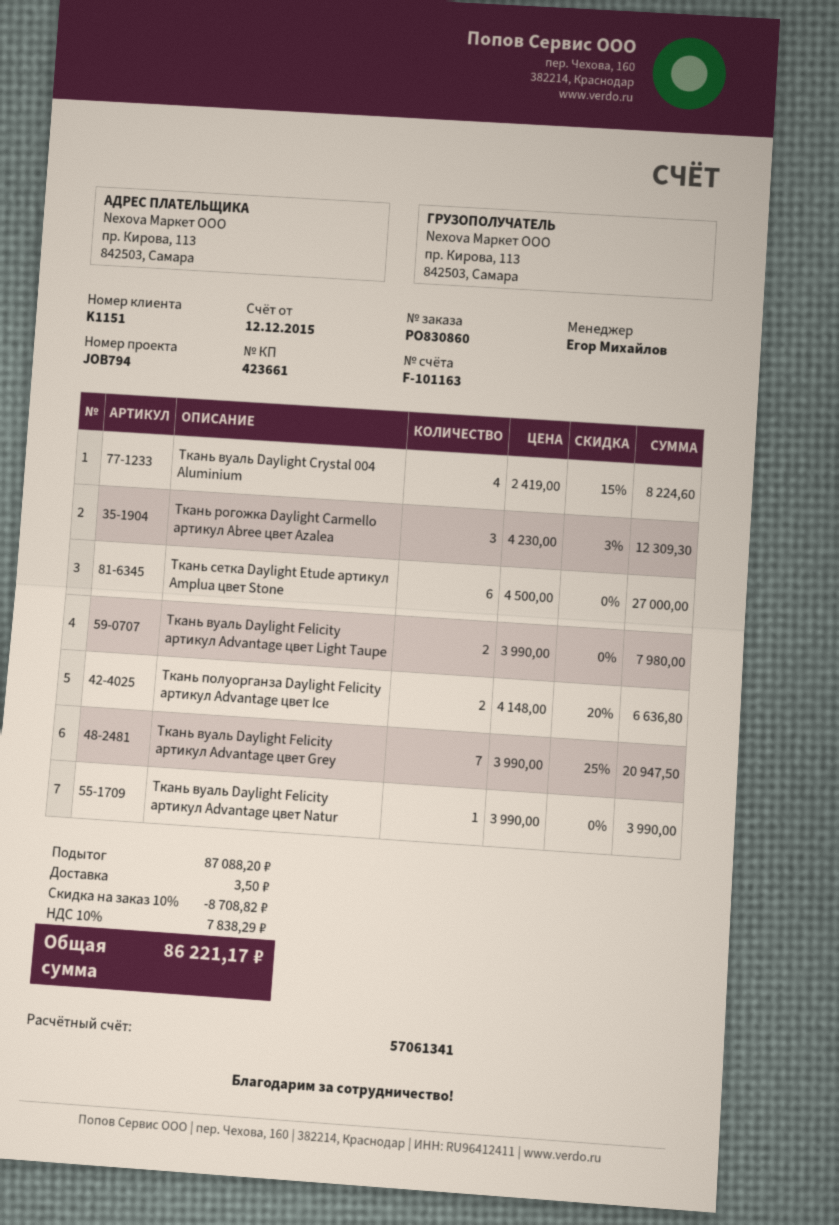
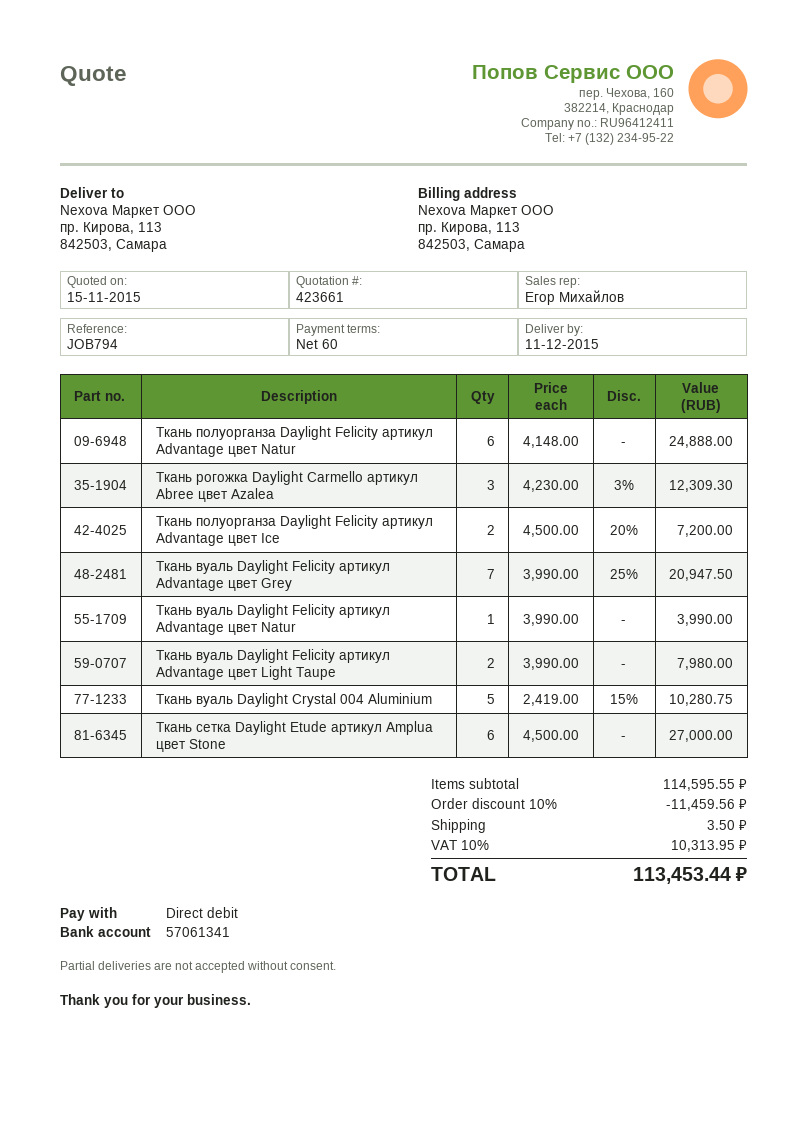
Ткань вуаль Daylight Crystal 004 Aluminium: 4 x 2419.00 - 15% = 8224.60 -> 5 x 2419.00 - 15% = 10280.75
Ткань полуорганза Daylight Felicity артикул Advantage цвет Ice: 2 x 4148.00 - 20% = 6636.80 -> 2 x 4500.00 - 20% = 7200.00
Ткань полуорганза Daylight Felicity артикул Advantage цвет Natur: none -> 6 x 4148.00 = 24888.00
subtotal: 87088.20 -> 114595.55
discount: 10% = 8708.82 -> 10% = 11459.56
tax: 10% = 7838.29 -> 10% = 10313.95
total: 86221.17 -> 113453.44

